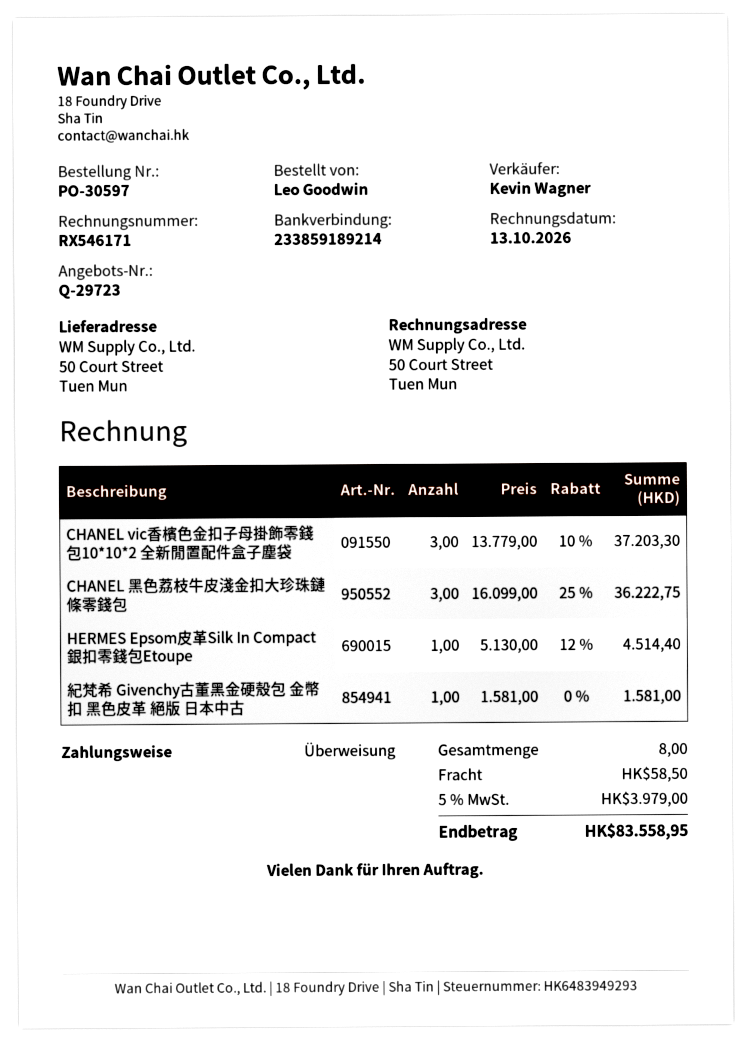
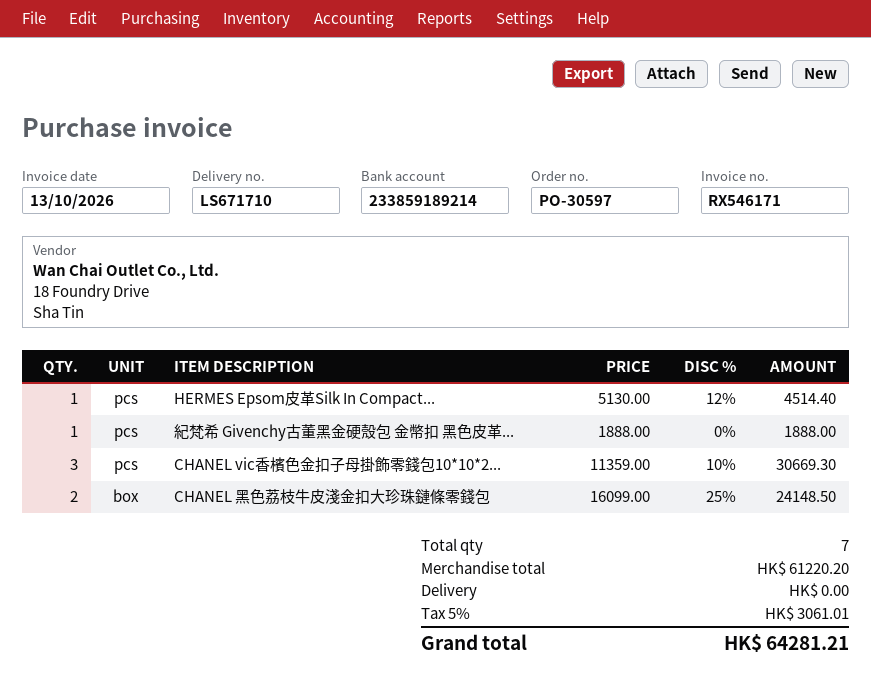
CHANEL vic香檳色金扣子母掛飾零錢包10*10*2 全新閒置配件盒子塵袋: 3 x 13779.00 - 10% = 37203.30 -> 3 x 11359.00 - 10% = 30669.30
CHANEL 黑色荔枝牛皮淺金扣大珍珠鏈條零錢包: 3 x 16099.00 - 25% = 36222.75 -> 2 x 16099.00 - 25% = 24148.50
紀梵希 Givenchy古董黑金硬殼包 金幣扣 黑色皮革 絕版 日本中古: 1 x 1581.00 = 1581.00 -> 1 x 1888.00 = 1888.00
total quantity: 8 -> 7
shipping: 58.50 -> 0.00
tax: 5% = 3979.00 -> 5% = 3061.01
total: 83558.95 -> 64281.21

